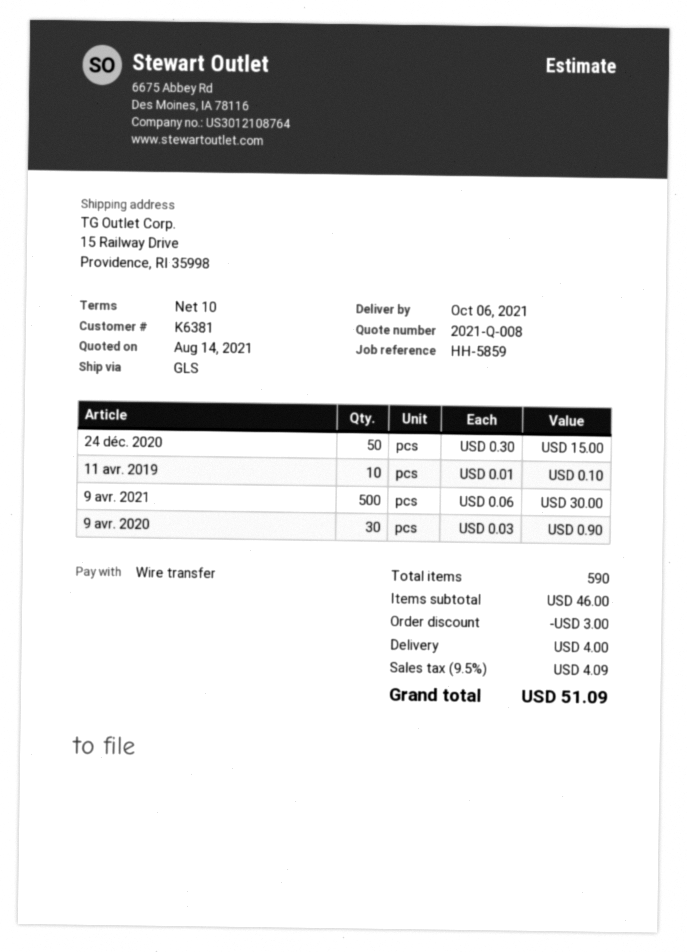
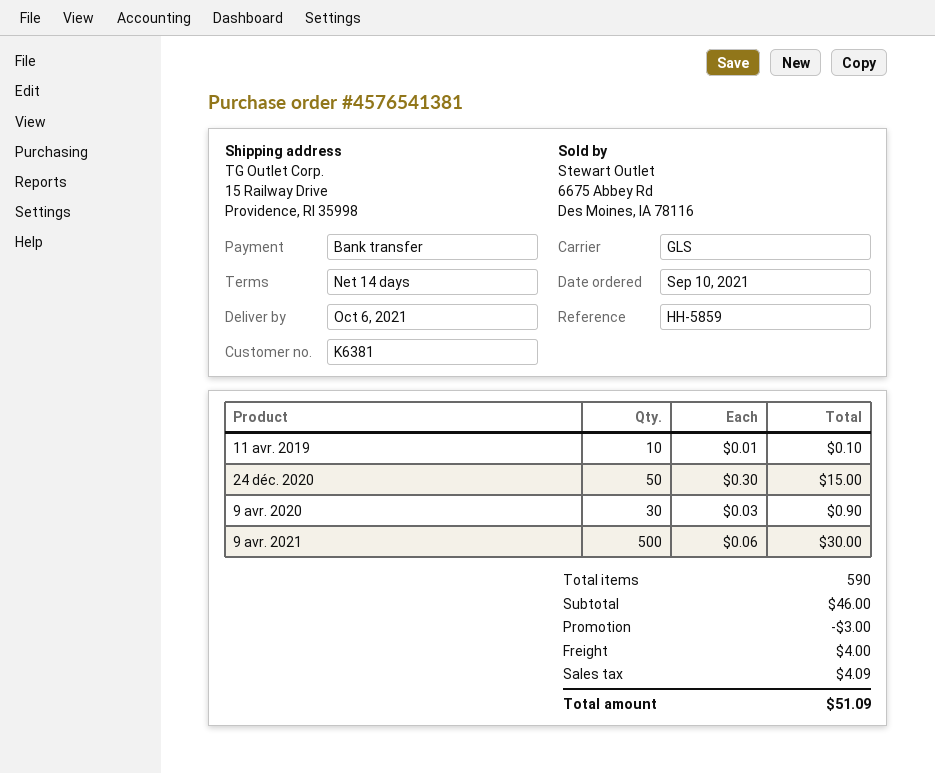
payment terms: 10 days -> 14 days

